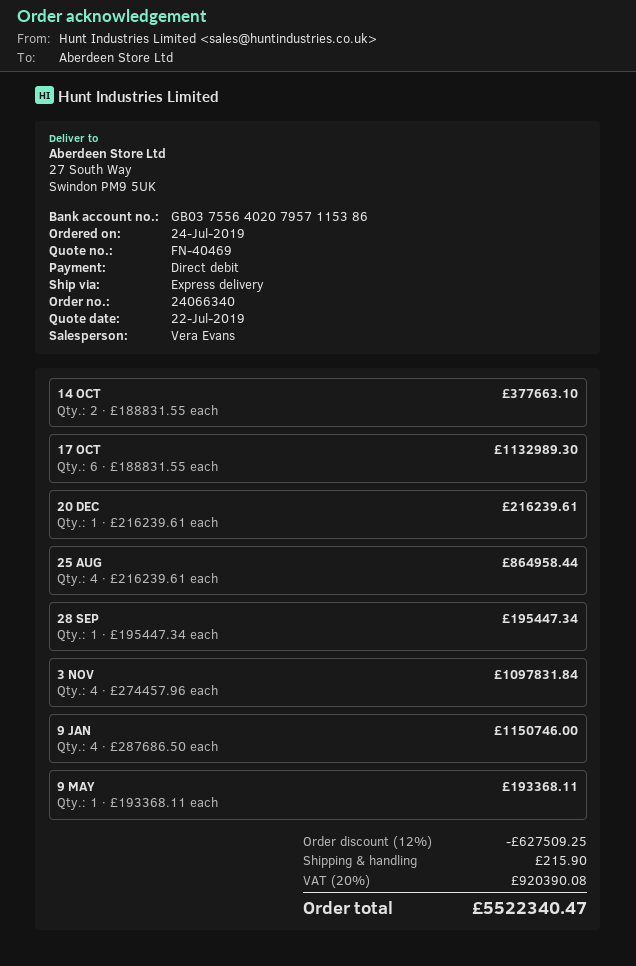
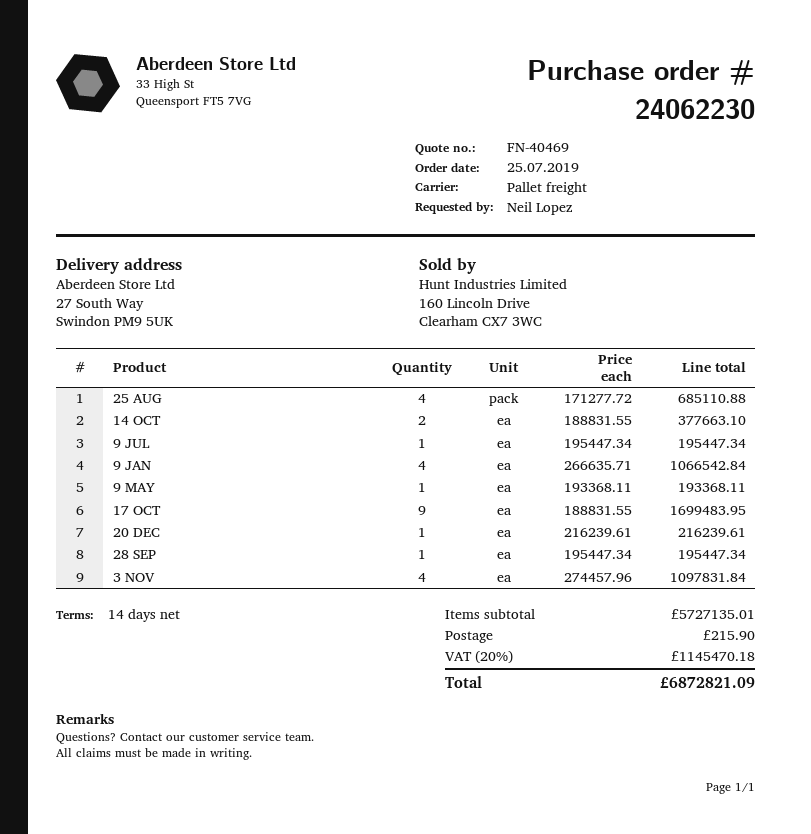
order number: 24066340 -> 24062230
order date: 2019-07-24 -> 2019-07-25
shipping method: express -> pallet freight
17 OCT: 6 x 188831.55 = 1132989.30 -> 9 x 188831.55 = 1699483.95
25 AUG: 4 x 216239.61 = 864958.44 -> 4 x 171277.72 = 685110.88
9 JAN: 4 x 287686.50 = 1150746.00 -> 4 x 266635.71 = 1066542.84
9 JUL: none -> 1 x 195447.34 = 195447.34
discount: 12% = 627509.25 -> none
tax: 20% = 920390.08 -> 20% = 1145470.18
total: 5522340.47 -> 6872821.09

